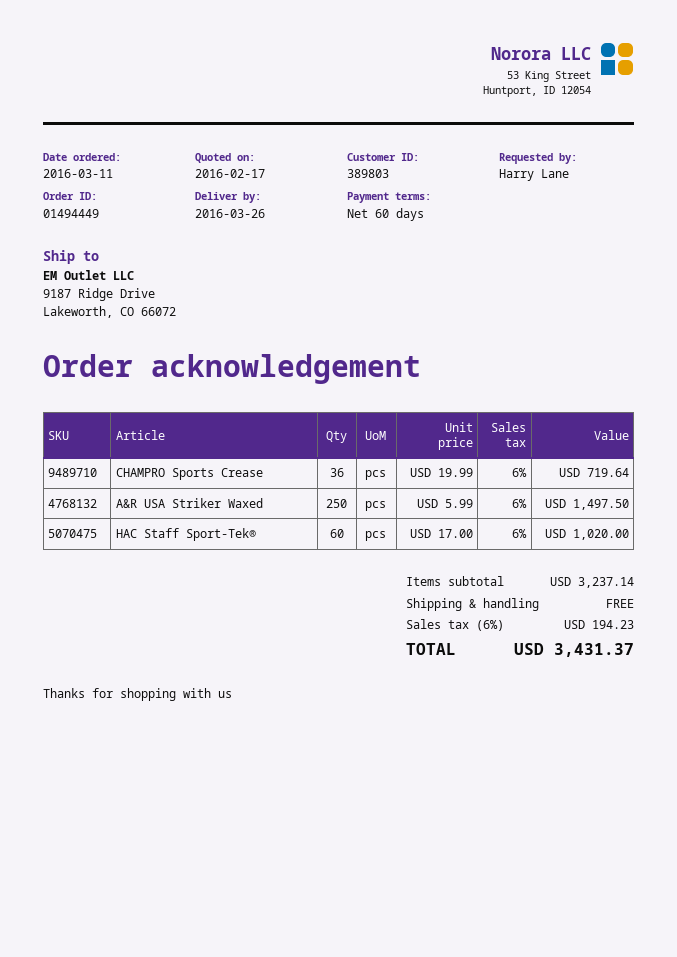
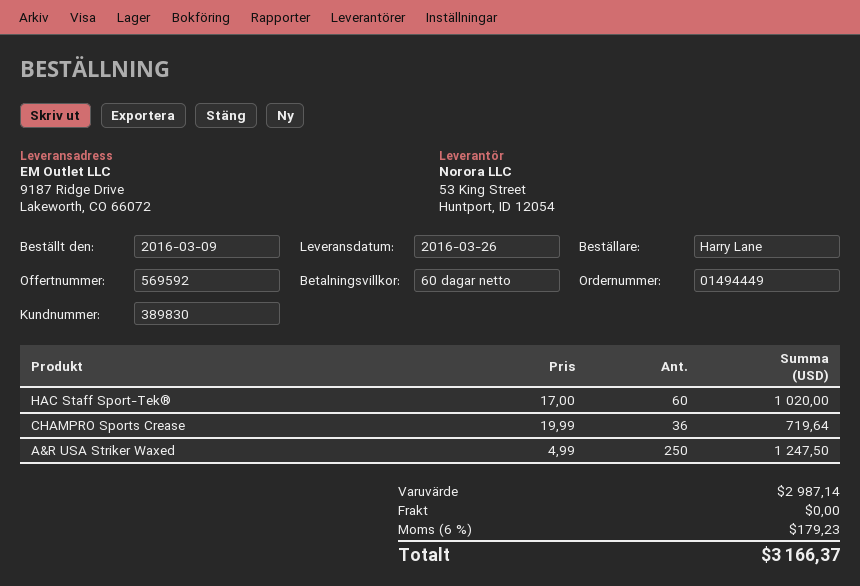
order date: 2016-03-11 -> 2016-03-09
customer number: 389803 -> 389830
A&R USA Striker Waxed: 250 x 5.99 = 1497.50 -> 250 x 4.99 = 1247.50
subtotal: 3237.14 -> 2987.14
tax: 6% = 194.23 -> 6% = 179.23
total: 3431.37 -> 3166.37

